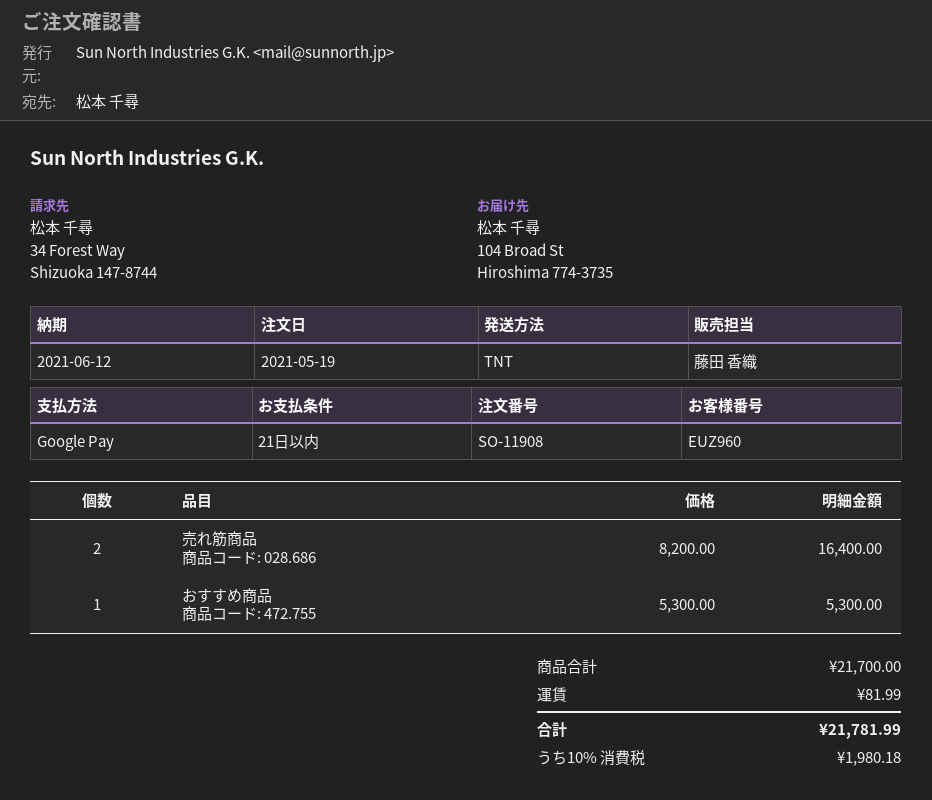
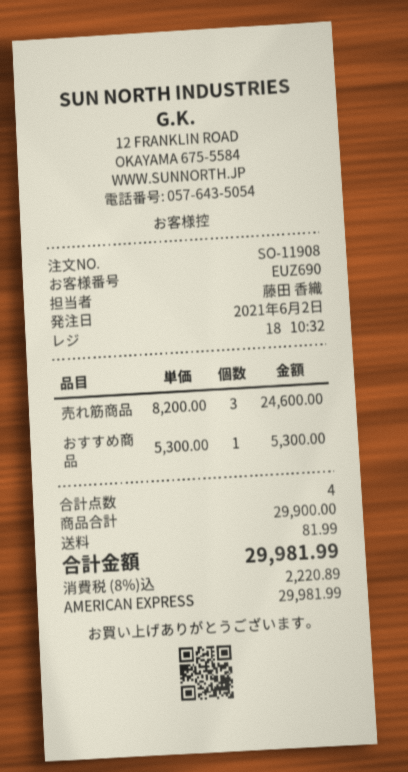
order date: 2021-05-19 -> 2021-06-02
customer number: EUZ960 -> EUZ690
payment method: Google Pay -> American Express
売れ筋商品: 2 x 8200.00 = 16400.00 -> 3 x 8200.00 = 24600.00
subtotal: 21700.00 -> 29900.00
tax: 10% = 1980.18 -> 8% = 2220.89
total: 21781.99 -> 29981.99

